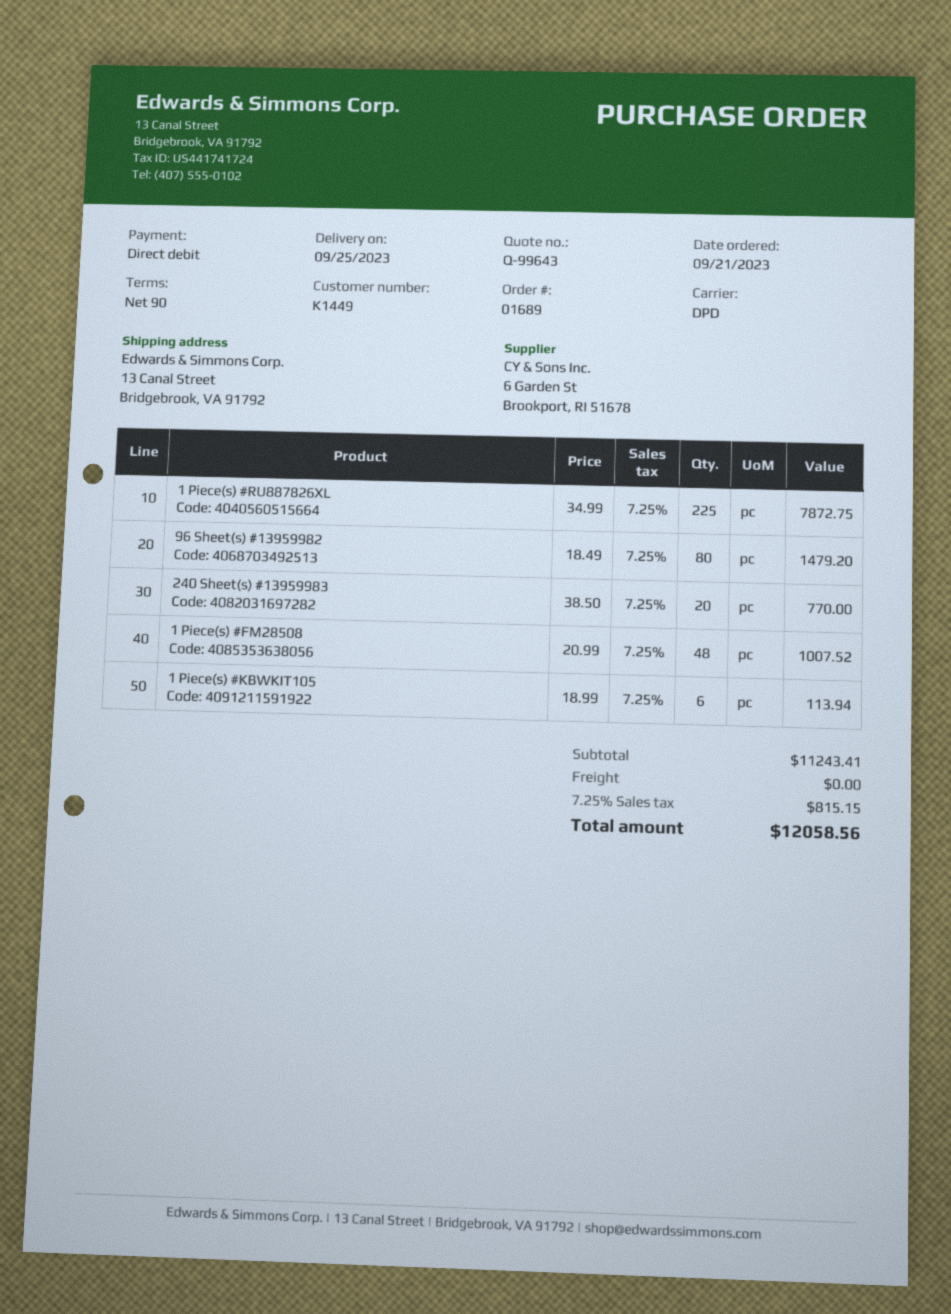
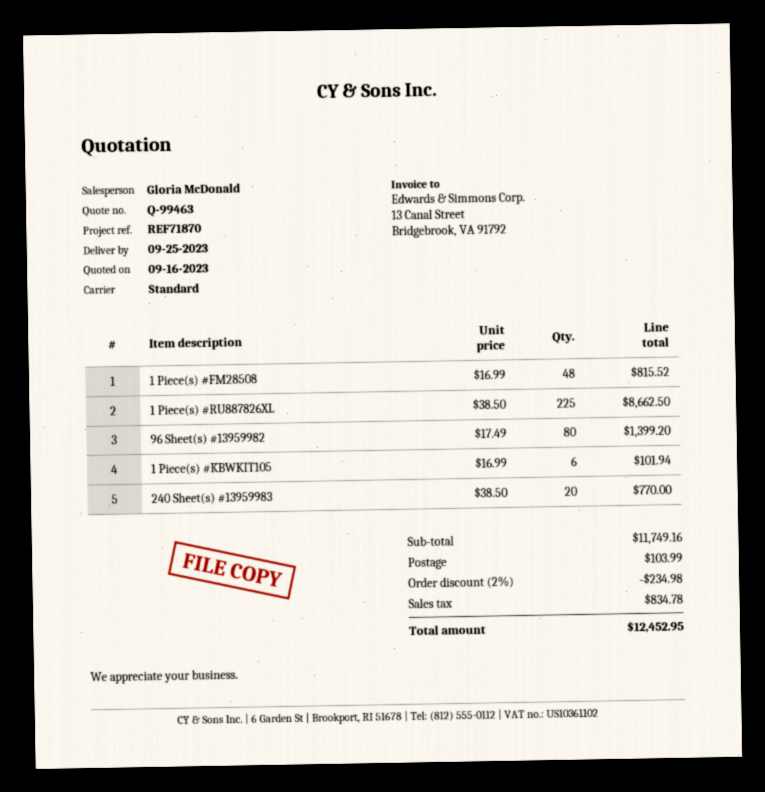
quote number: Q-99643 -> Q-99463
shipping method: DPD -> standard
1 Piece(s) #RU887826XL: 225 x 34.99 = 7872.75 -> 225 x 38.50 = 8662.50
96 Sheet(s) #13959982: 80 x 18.49 = 1479.20 -> 80 x 17.49 = 1399.20
1 Piece(s) #FM28508: 48 x 20.99 = 1007.52 -> 48 x 16.99 = 815.52
1 Piece(s) #KBWKIT105: 6 x 18.99 = 113.94 -> 6 x 16.99 = 101.94
subtotal: 11243.41 -> 11749.16
discount: none -> 2% = 234.98
shipping: 0.00 -> 103.99
tax: 815.15 -> 834.78
total: 12058.56 -> 12452.95

